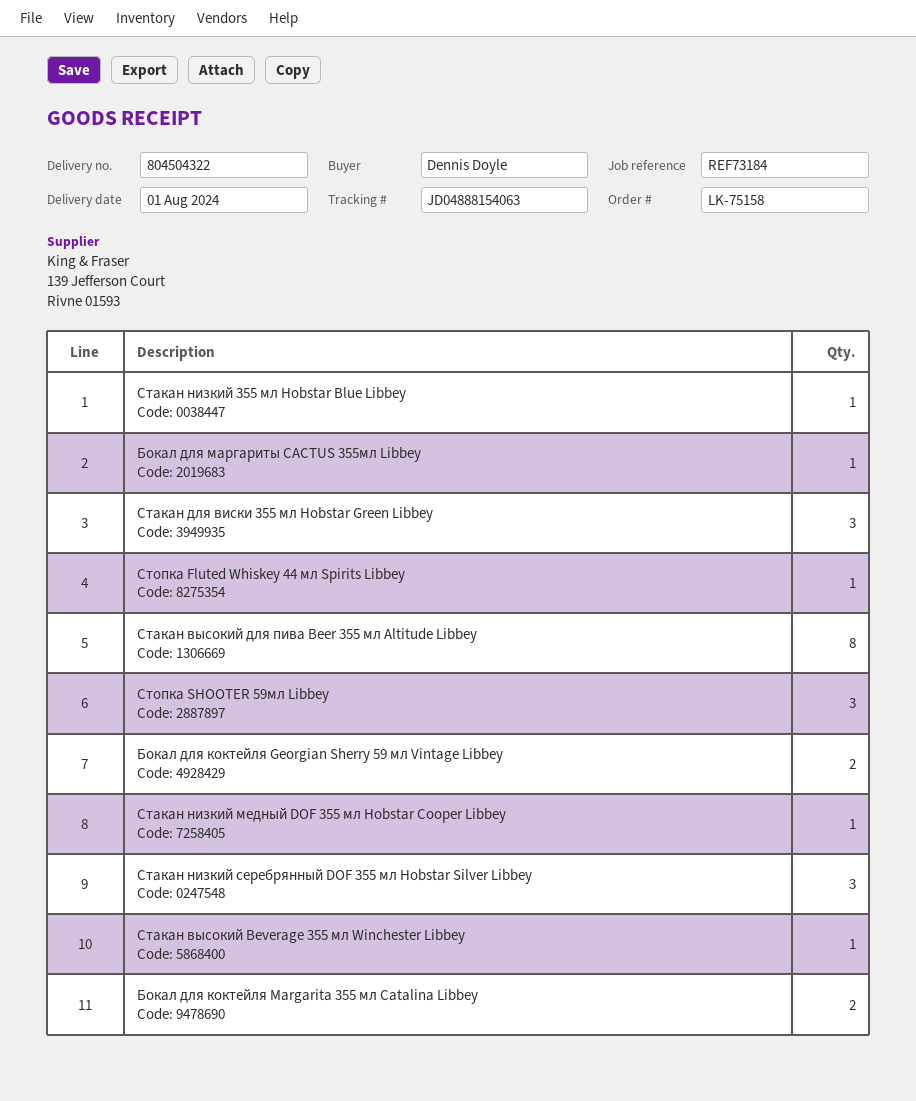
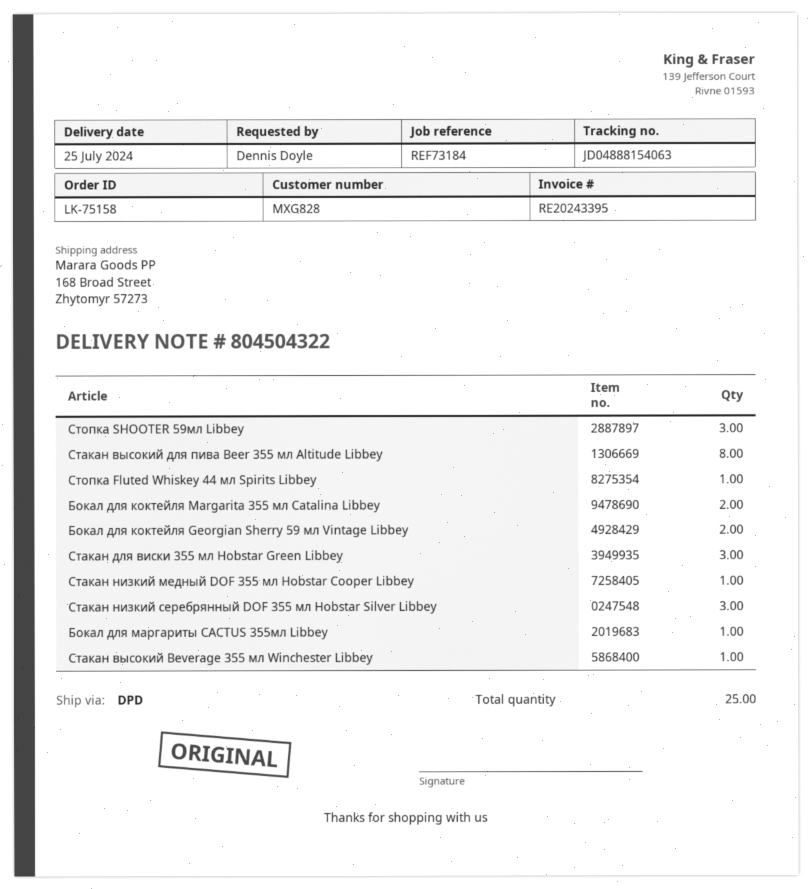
delivery date: 2024-08-01 -> 2024-07-25
Стакан низкий 355 мл Hobstar Blue Libbey: 1 -> none

